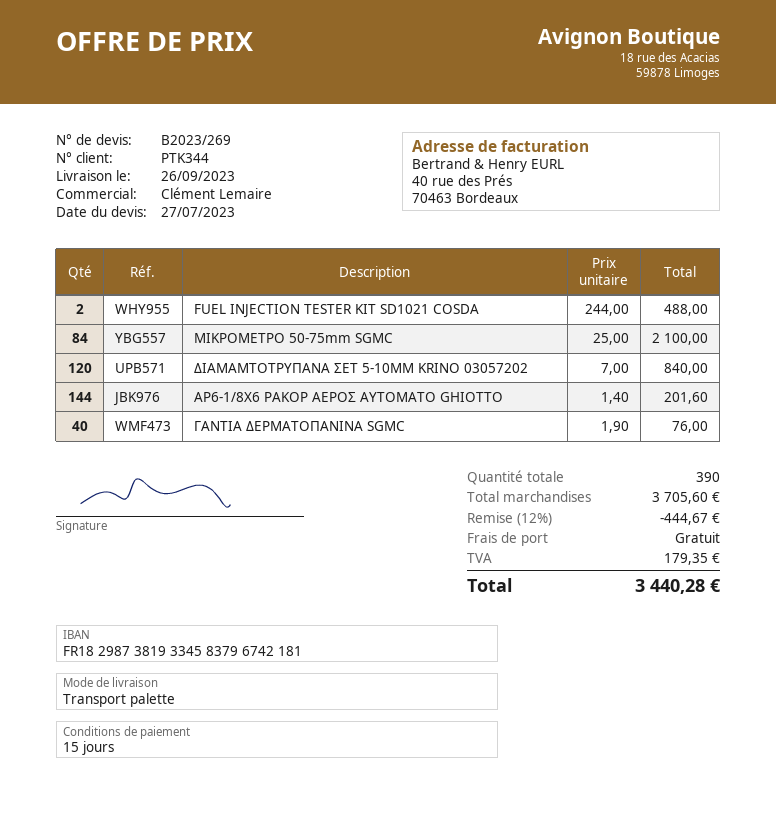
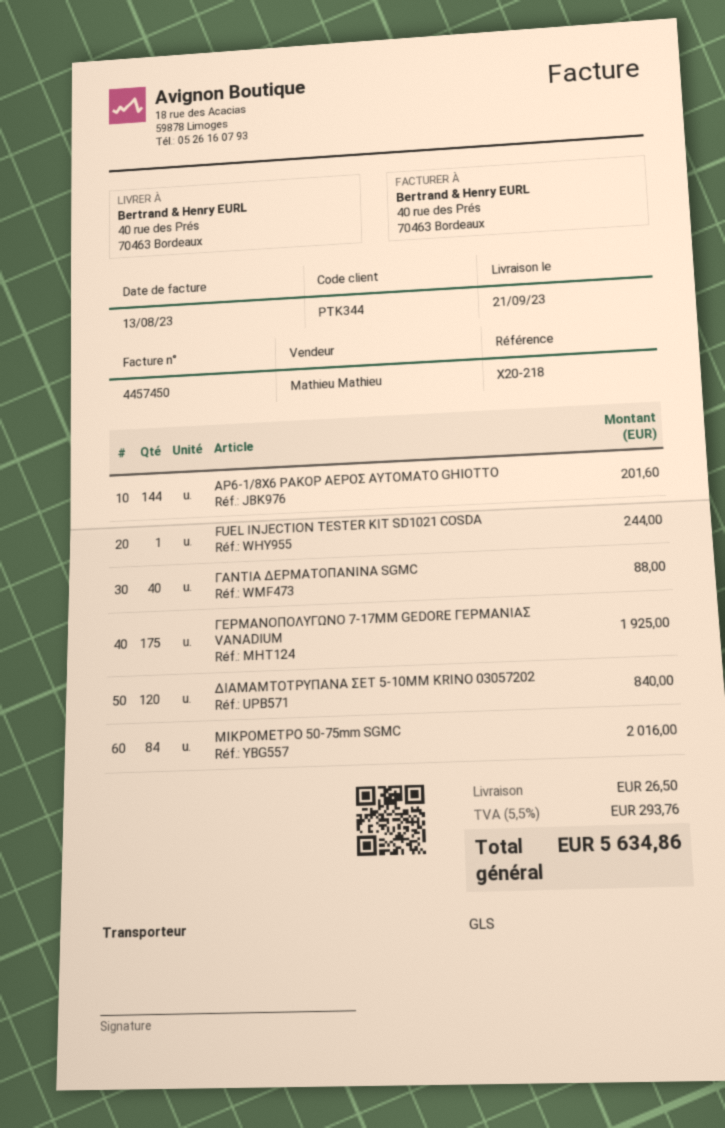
delivery date: 2023-09-26 -> 2023-09-21
sales rep: Clément Lemaire -> Mathieu Mathieu
shipping method: pallet freight -> GLS
FUEL INJECTION TESTER KIT SD1021 COSDA: 2 for 488.00 -> 1 for 244.00
ΜΙΚΡΟΜΕΤΡΟ 50-75mm SGMC: 84 for 2100.00 -> 84 for 2016.00
ΓΑΝΤΙΑ ΔΕΡΜΑΤΟΠΑΝΙΝΑ SGMC: 40 for 76.00 -> 40 for 88.00
ΓΕΡΜΑNOΠΟΛYΓΩΝΟ 7-17MM GEDORE ΓΕΡΜΑΝΙΑΣ VANADIUM: none -> 175 for 1925.00
discount: 12% = 444.67 -> none
shipping: 0.00 -> 26.50
tax: 179.35 -> 293.76
total: 3440.28 -> 5634.86

